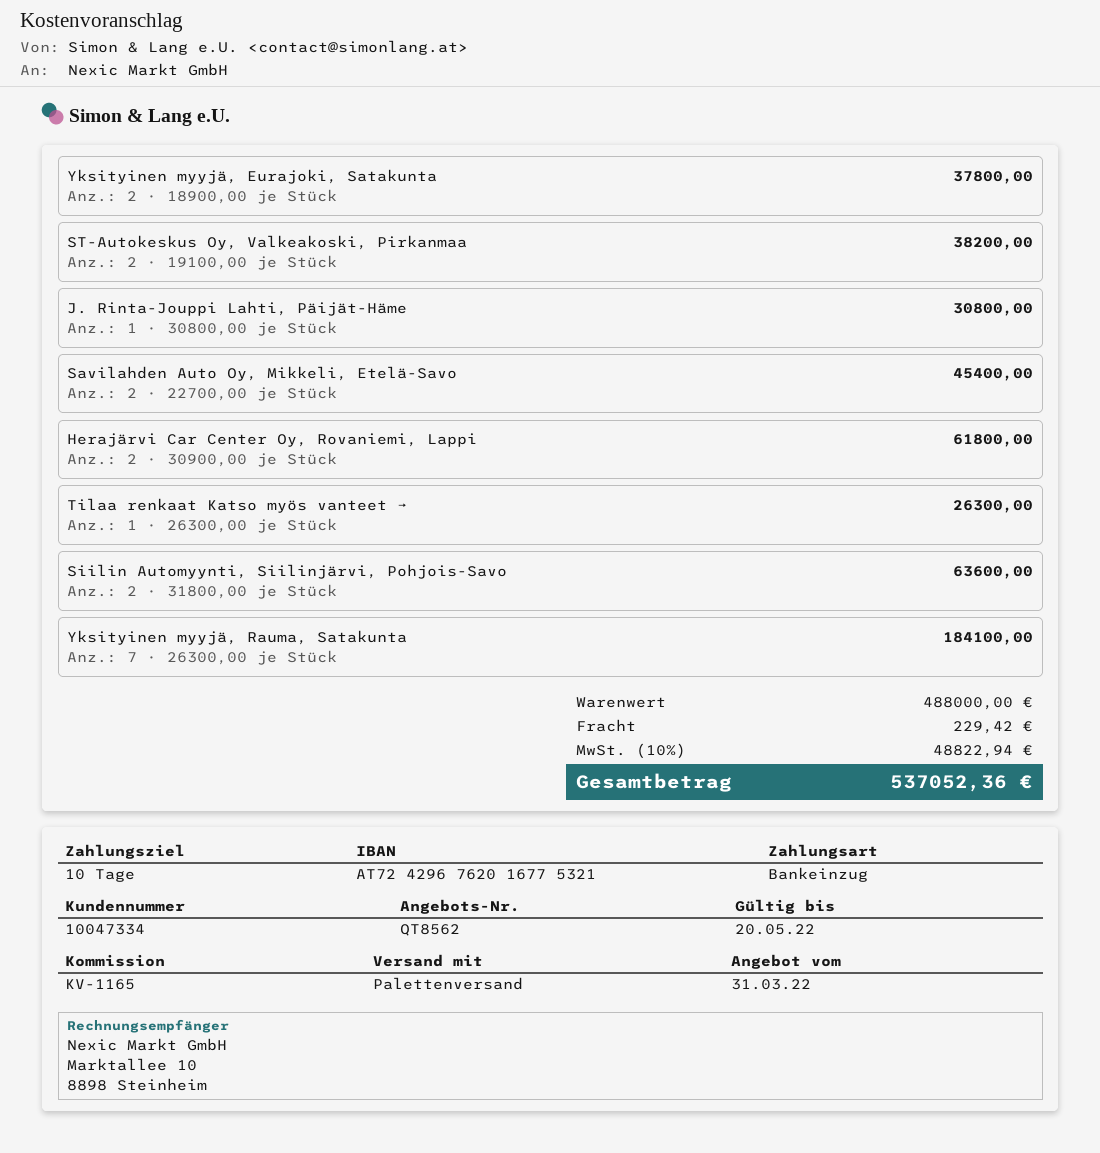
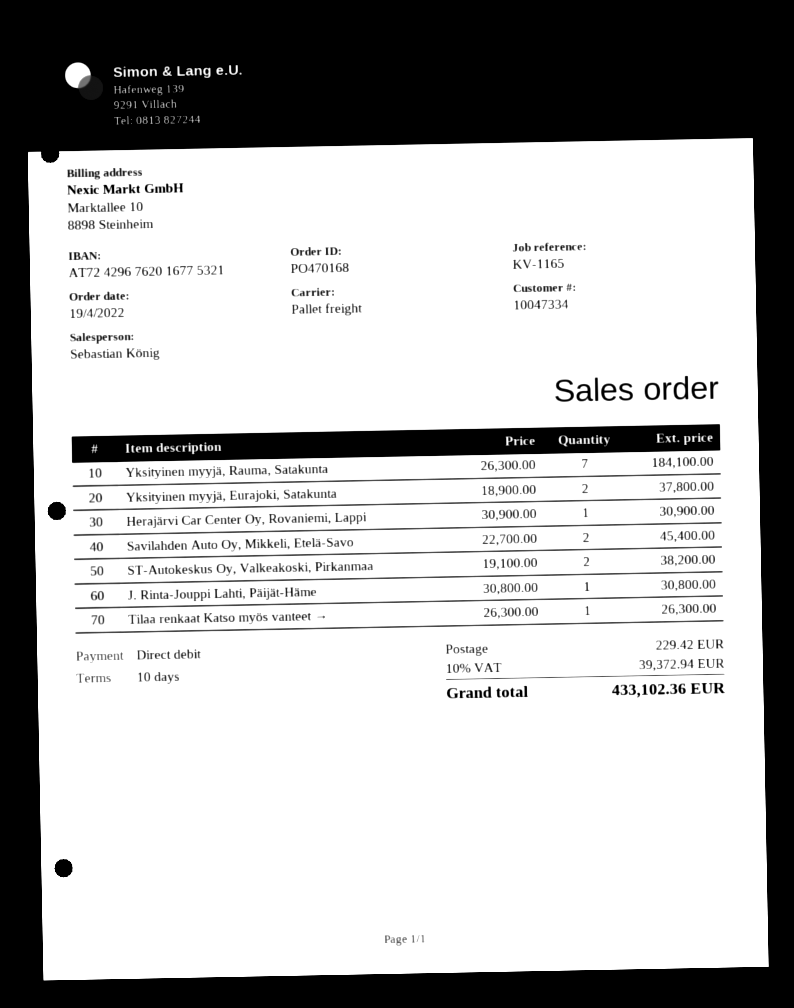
Herajärvi Car Center Oy, Rovaniemi, Lappi: 2 x 30900.00 = 61800.00 -> 1 x 30900.00 = 30900.00
Siilin Automyynti, Siilinjärvi, Pohjois-Savo: 2 x 31800.00 = 63600.00 -> none
tax: 10% = 48822.94 -> 10% = 39372.94
total: 537052.36 -> 433102.36

